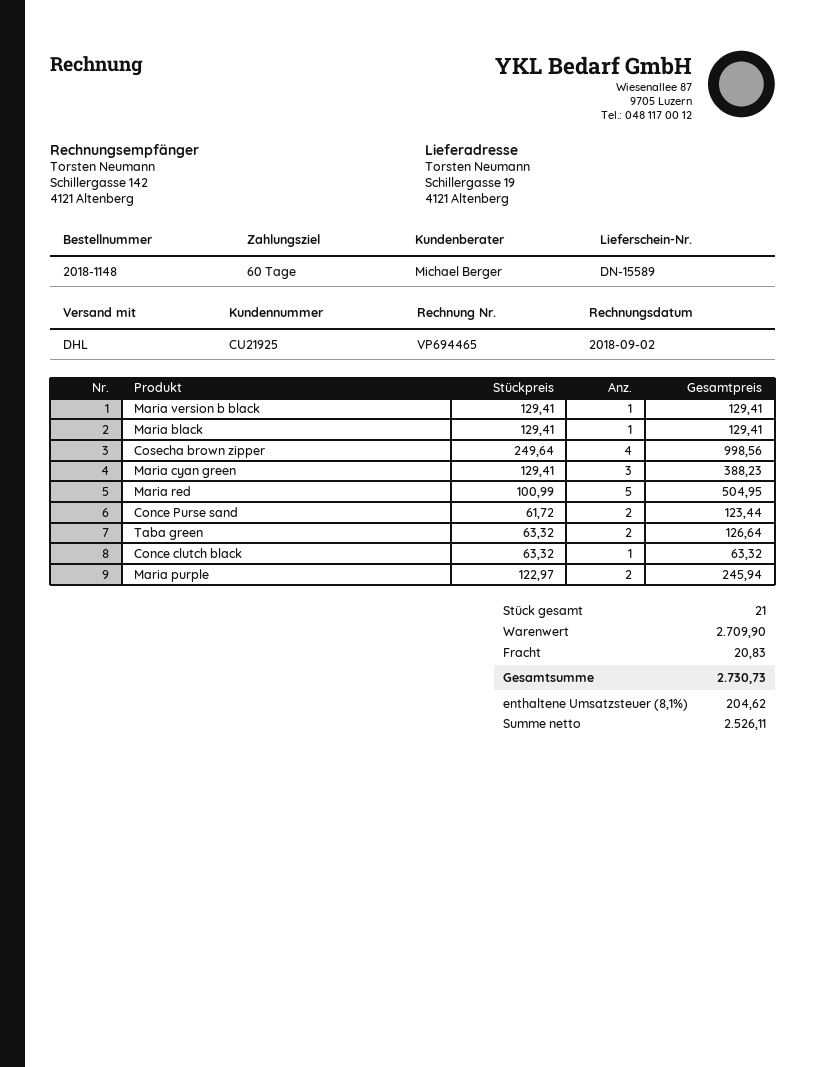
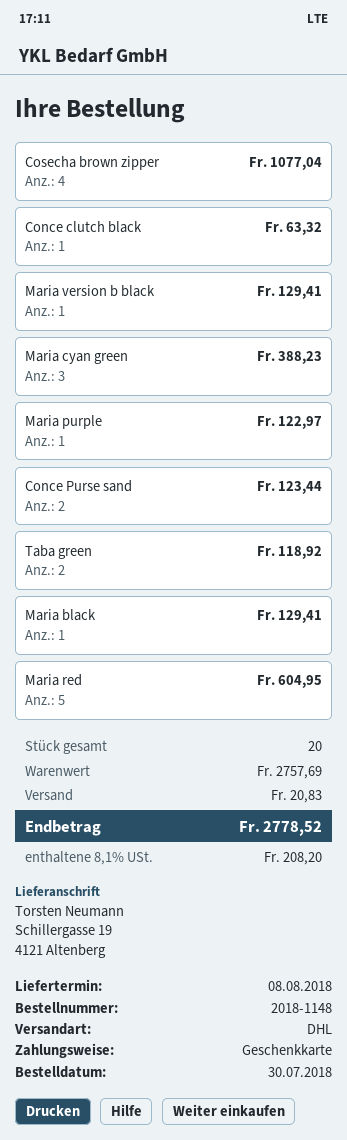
Cosecha brown zipper: 4 for 998.56 -> 4 for 1077.04
Maria red: 5 for 504.95 -> 5 for 604.95
Taba green: 2 for 126.64 -> 2 for 118.92
Maria purple: 2 for 245.94 -> 1 for 122.97
total quantity: 21 -> 20
subtotal: 2709.90 -> 2757.69
tax: 8.1% = 204.62 -> 8.1% = 208.20
total: 2730.73 -> 2778.52

